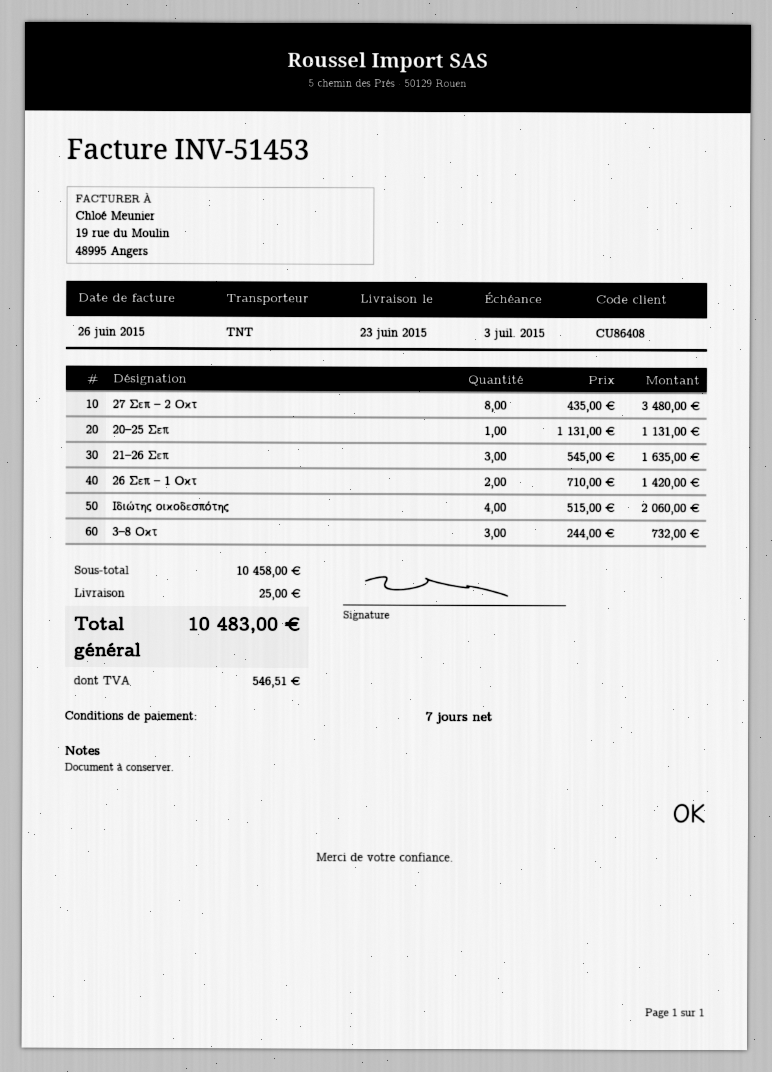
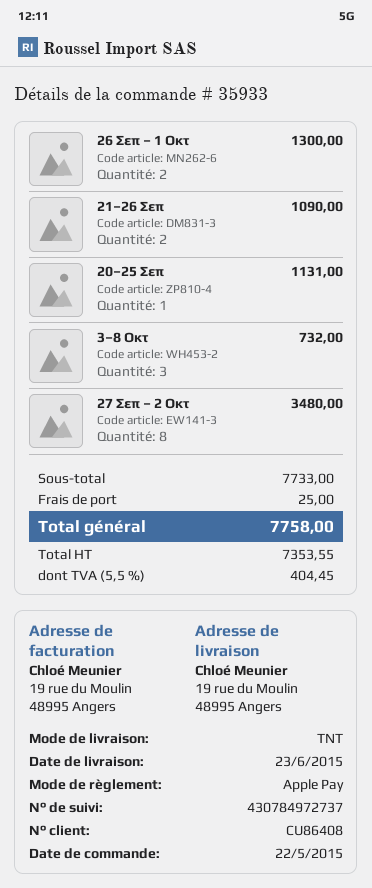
21–26 Σεπ: 3 for 1635.00 -> 2 for 1090.00
26 Σεπ – 1 Οκτ: 2 for 1420.00 -> 2 for 1300.00
Ιδιώτης οικοδεσπότης: 4 for 2060.00 -> none
subtotal: 10458.00 -> 7733.00
tax: 546.51 -> 404.45
total: 10483.00 -> 7758.00

